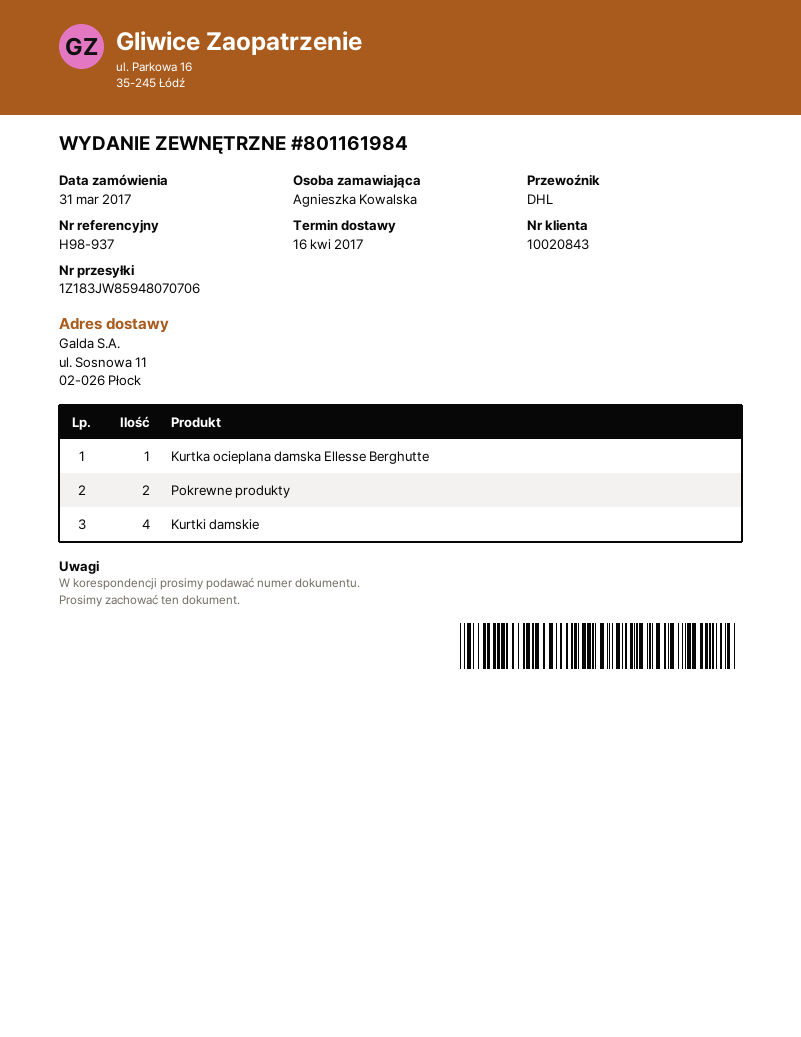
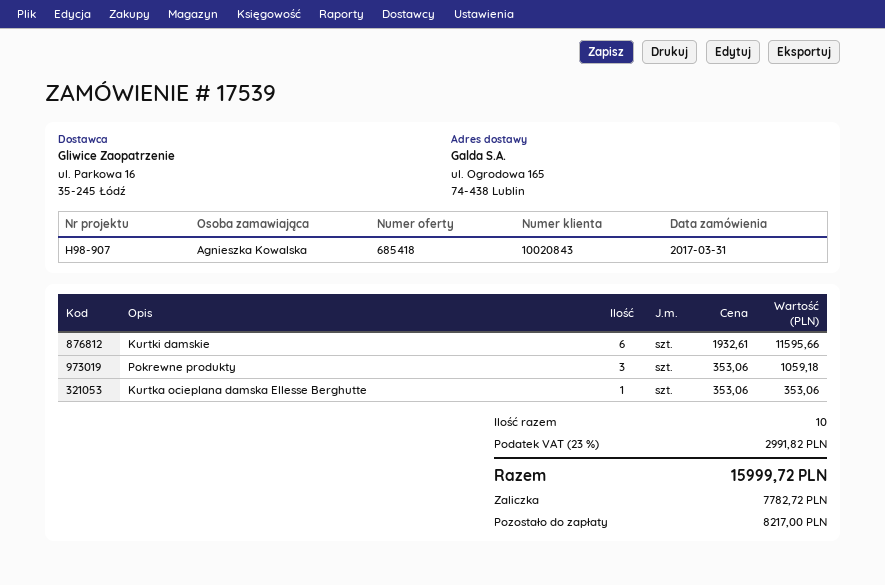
reference: H98-937 -> H98-907
ship to: ul. Sosnowa 11, 02-026 Płock -> ul. Ogrodowa 165, 74-438 Lublin
Pokrewne produkty: 2 -> 3
Kurtki damskie: 4 -> 6

